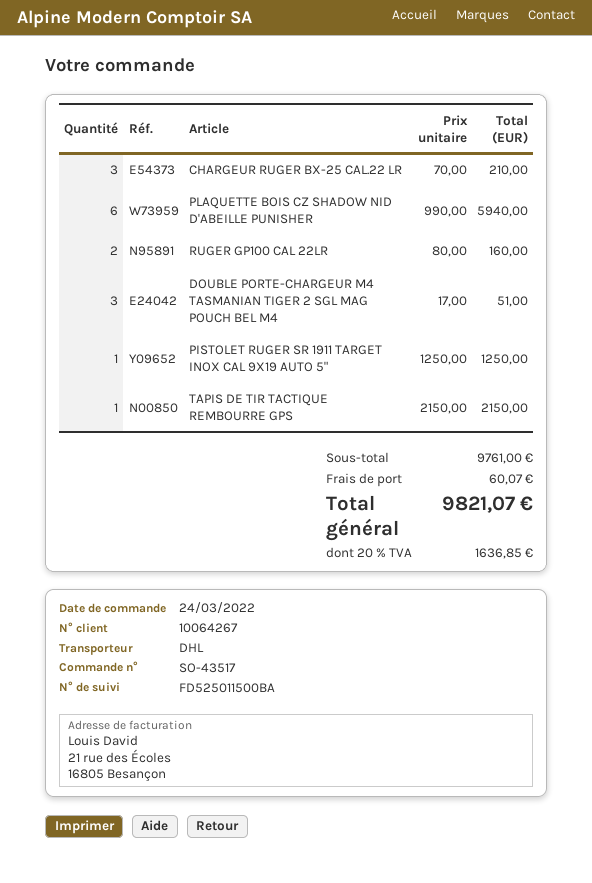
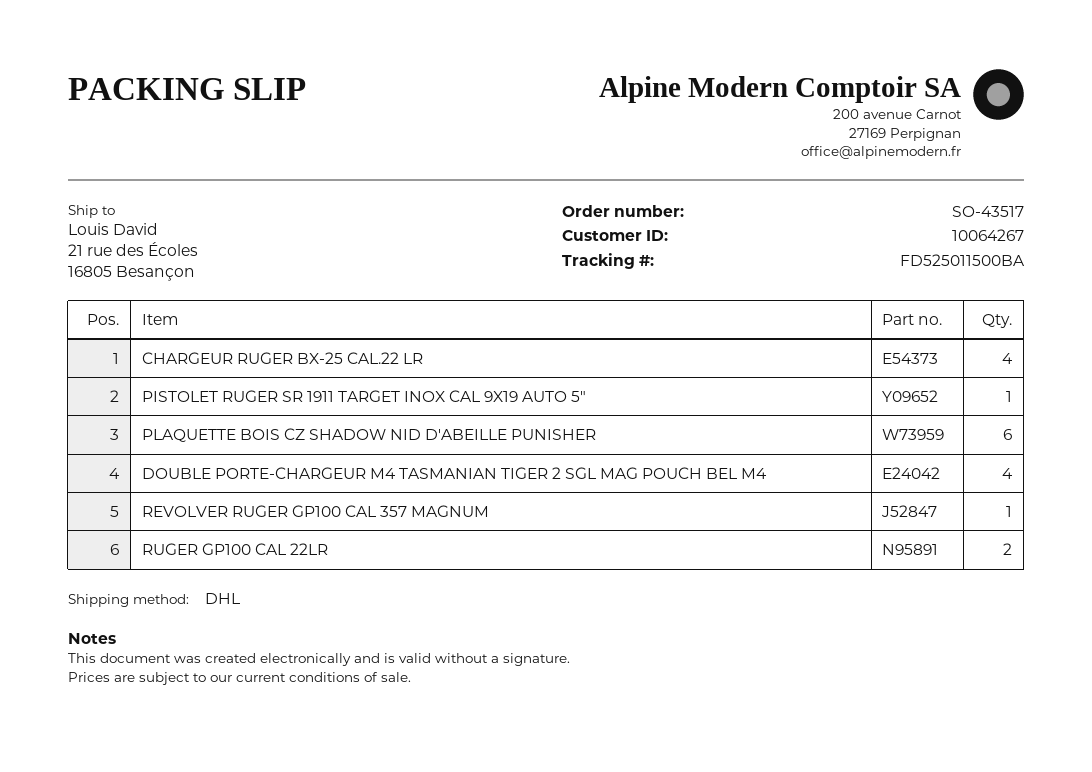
CHARGEUR RUGER BX-25 CAL.22 LR: 3 -> 4
DOUBLE PORTE-CHARGEUR M4 TASMANIAN TIGER 2 SGL MAG POUCH BEL M4: 3 -> 4
TAPIS DE TIR TACTIQUE REMBOURRE GPS: 1 -> none
REVOLVER RUGER GP100 CAL 357 MAGNUM: none -> 1

